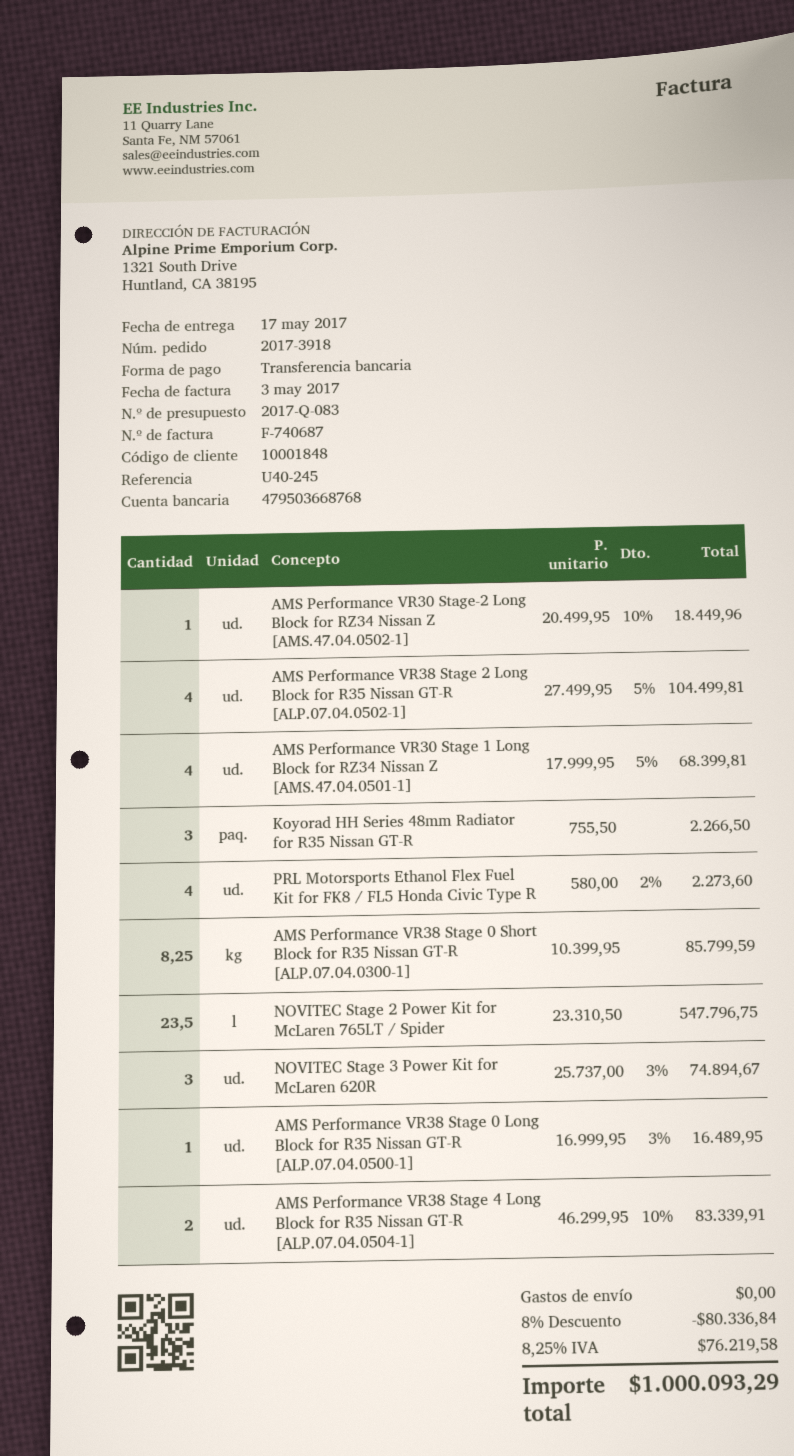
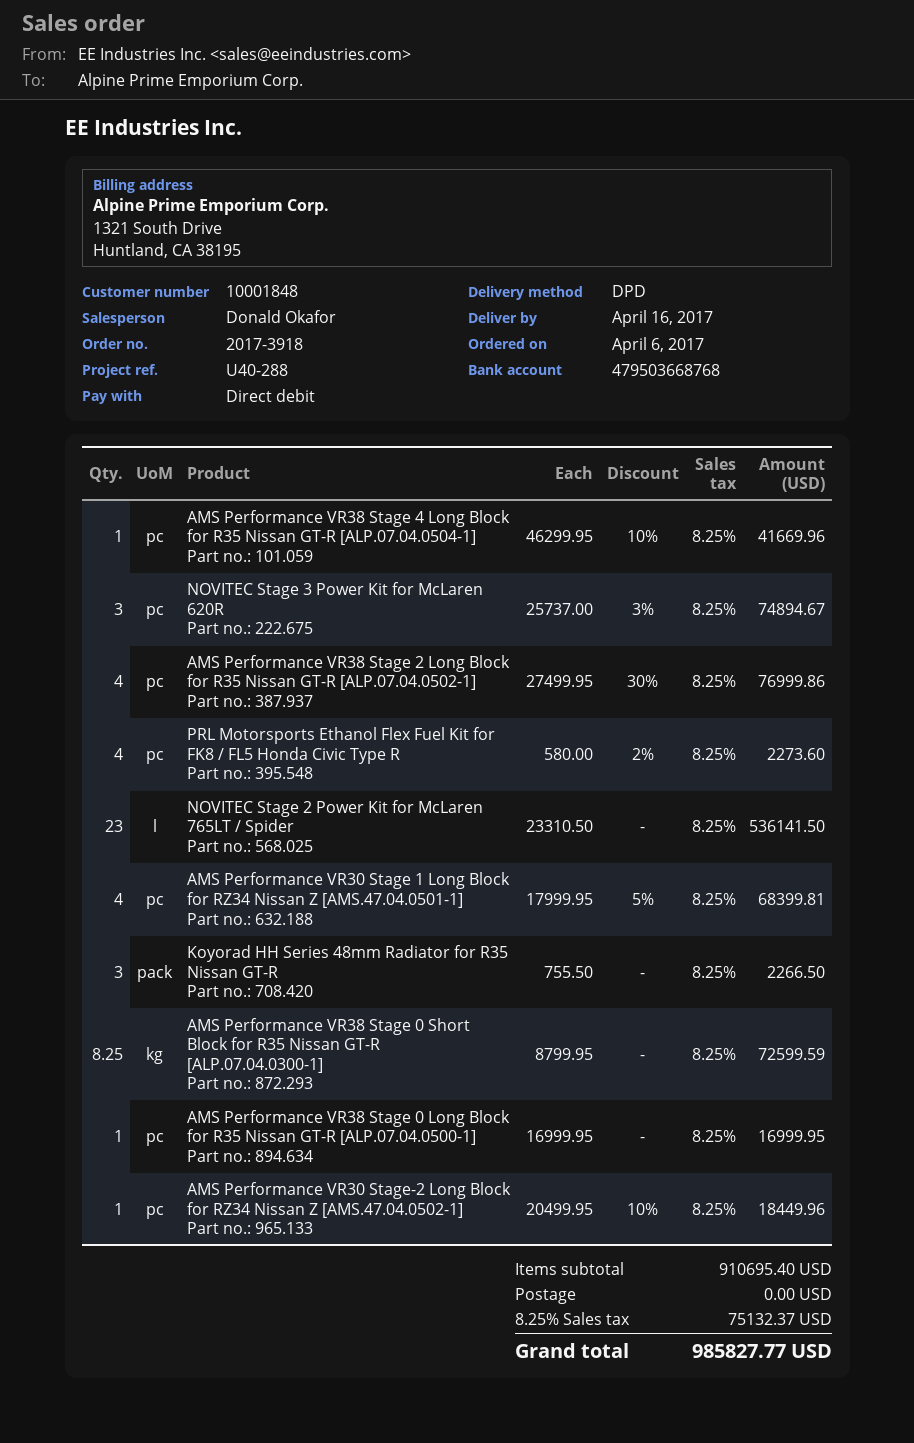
delivery date: 2017-05-17 -> 2017-04-16
reference: U40-245 -> U40-288
payment method: bank transfer -> direct debit
AMS Performance VR38 Stage 2 Long Block for R35 Nissan GT-R [ALP.07.04.0502-1]: 4 x 27499.95 - 5% = 104499.81 -> 4 x 27499.95 - 30% = 76999.86
AMS Performance VR38 Stage 0 Short Block for R35 Nissan GT-R [ALP.07.04.0300-1]: 8.25 x 10399.95 = 85799.59 -> 8.25 x 8799.95 = 72599.59
NOVITEC Stage 2 Power Kit for McLaren 765LT / Spider: 23.5 x 23310.50 = 547796.75 -> 23 x 23310.50 = 536141.50
AMS Performance VR38 Stage 0 Long Block for R35 Nissan GT-R [ALP.07.04.0500-1]: 1 x 16999.95 - 3% = 16489.95 -> 1 x 16999.95 = 16999.95
AMS Performance VR38 Stage 4 Long Block for R35 Nissan GT-R [ALP.07.04.0504-1]: 2 x 46299.95 - 10% = 83339.91 -> 1 x 46299.95 - 10% = 41669.96
discount: 8% = 80336.84 -> none
tax: 8.25% = 76219.58 -> 8.25% = 75132.37
total: 1000093.29 -> 985827.77

